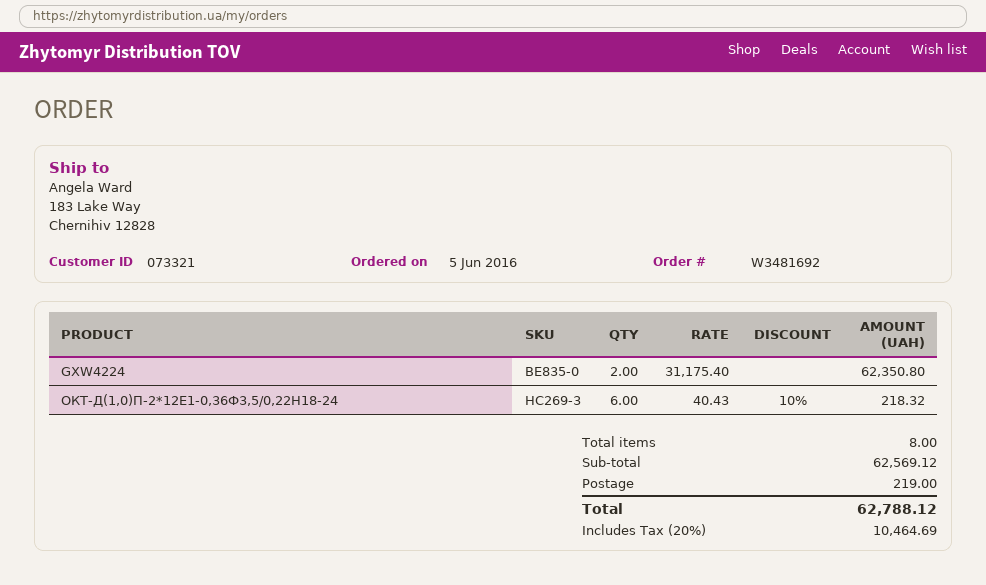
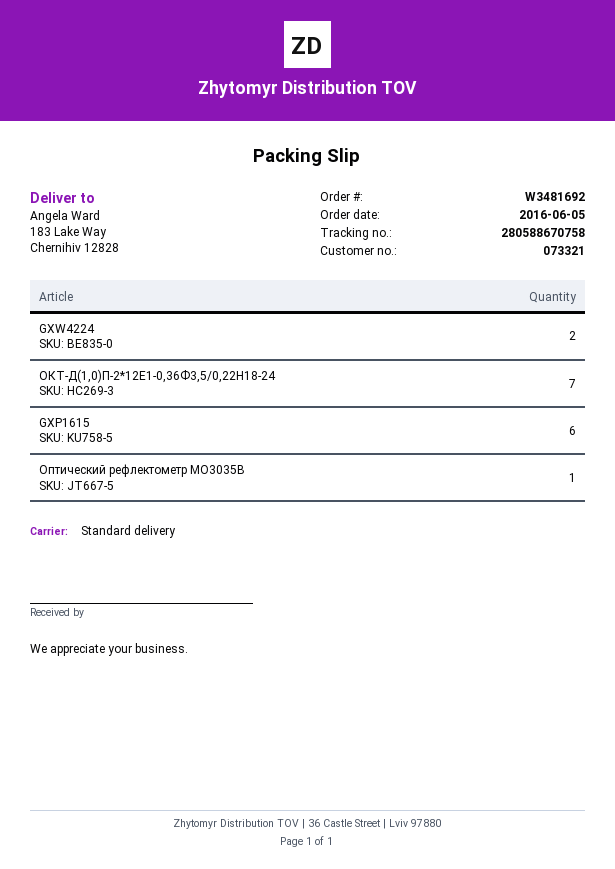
ОКТ-Д(1,0)П-2*12Е1-0,36Ф3,5/0,22Н18-24: 6 -> 7
GXP1615: none -> 6
Оптический рефлектометр MO3035B: none -> 1

